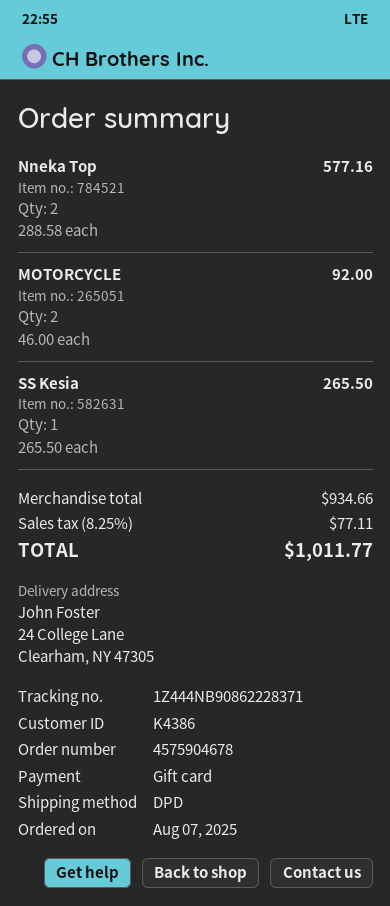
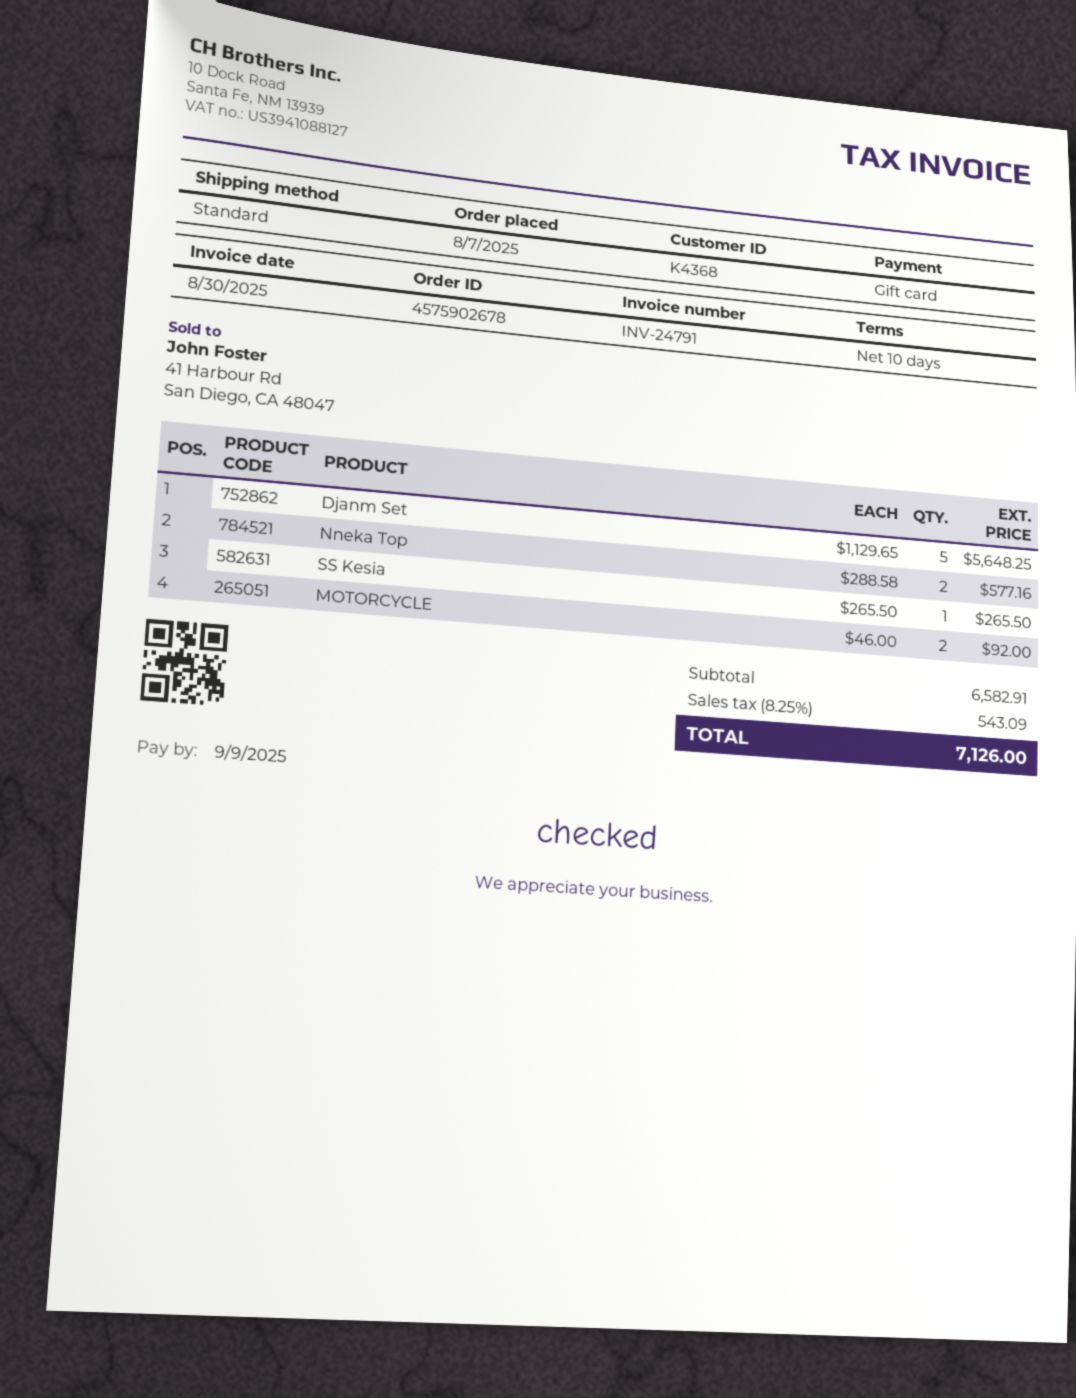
order number: 4575904678 -> 4575902678
customer number: K4386 -> K4368
shipping method: DPD -> standard
Djanm Set: none -> 5 x 1129.65 = 5648.25
subtotal: 934.66 -> 6582.91
tax: 8.25% = 77.11 -> 8.25% = 543.09
total: 1011.77 -> 7126.00

